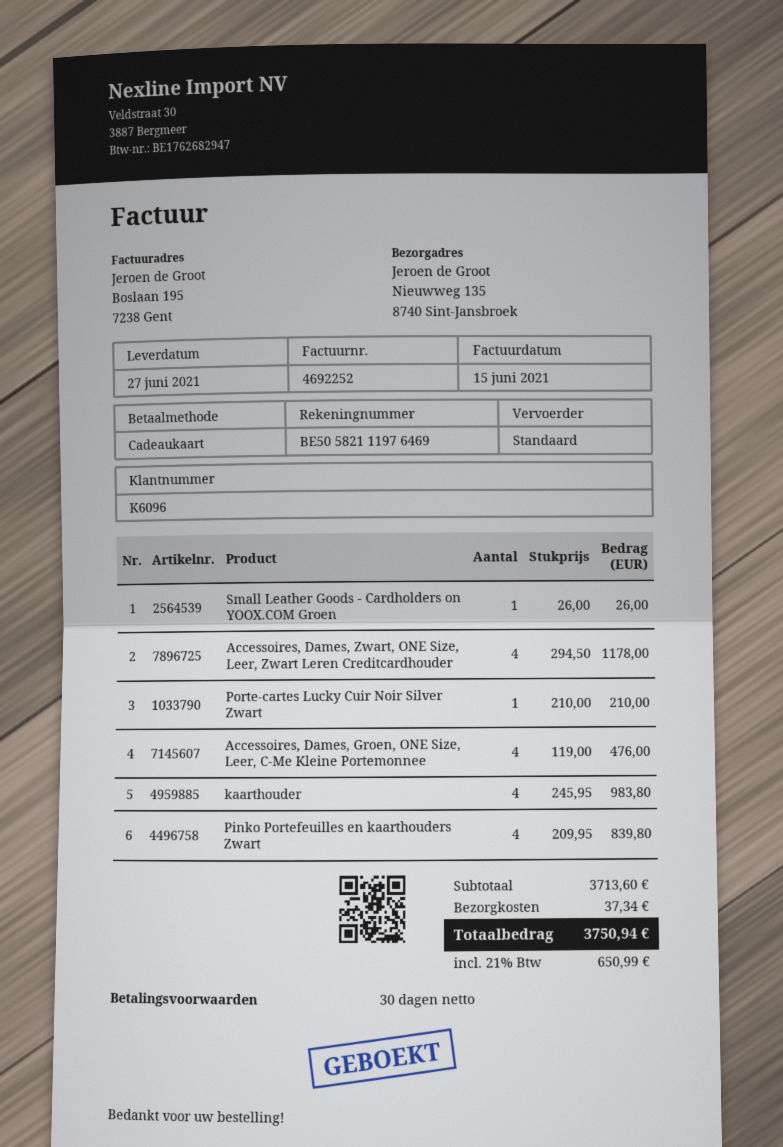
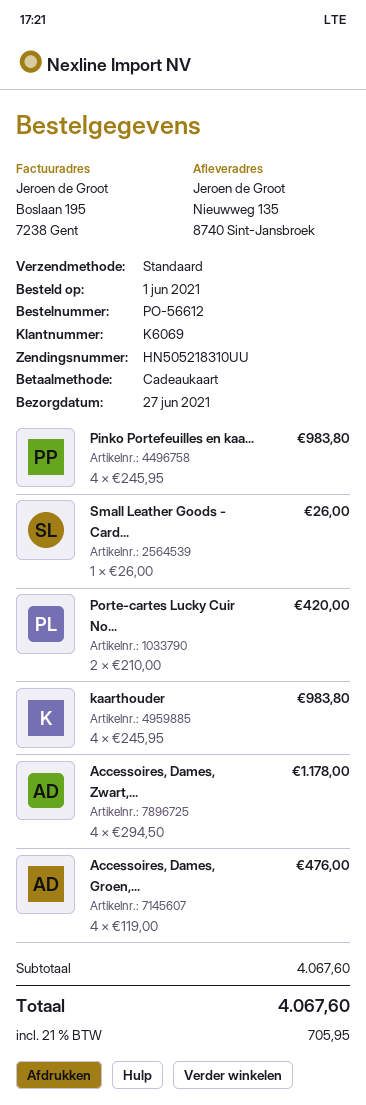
customer number: K6096 -> K6069
Porte-cartes Lucky Cuir Noir Silver Zwart: 1 x 210.00 = 210.00 -> 2 x 210.00 = 420.00
Pinko Portefeuilles en kaarthouders Zwart: 4 x 209.95 = 839.80 -> 4 x 245.95 = 983.80
subtotal: 3713.60 -> 4067.60
shipping: 37.34 -> none
tax: 21% = 650.99 -> 21% = 705.95
total: 3750.94 -> 4067.60

